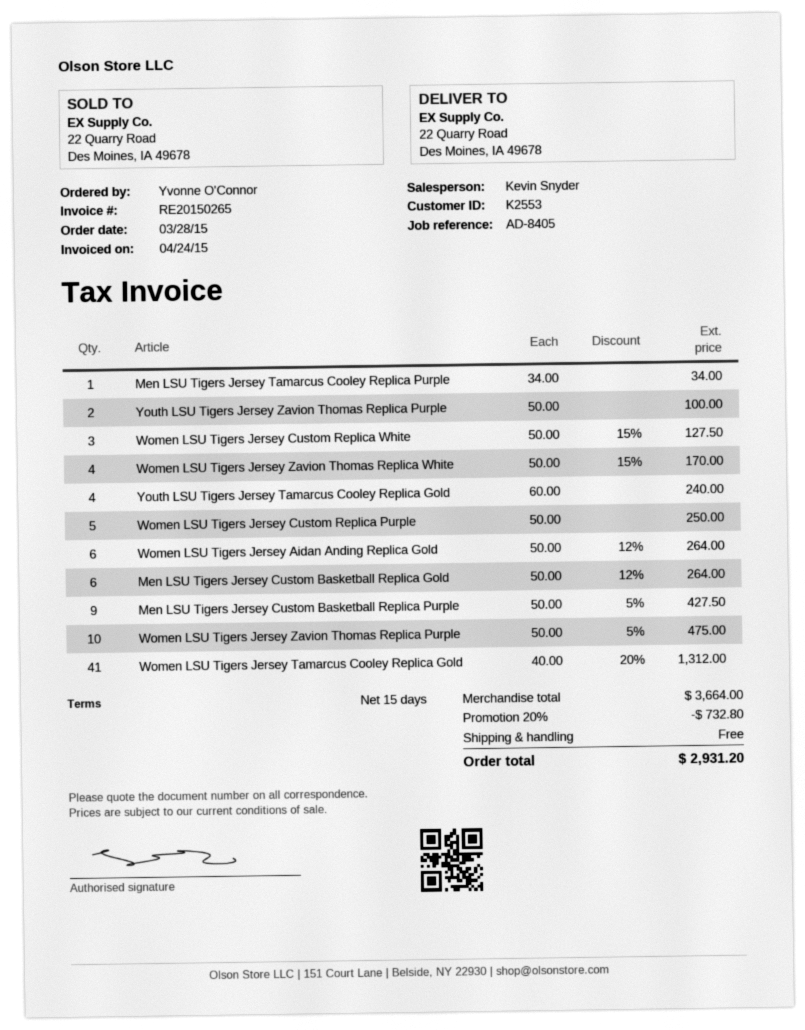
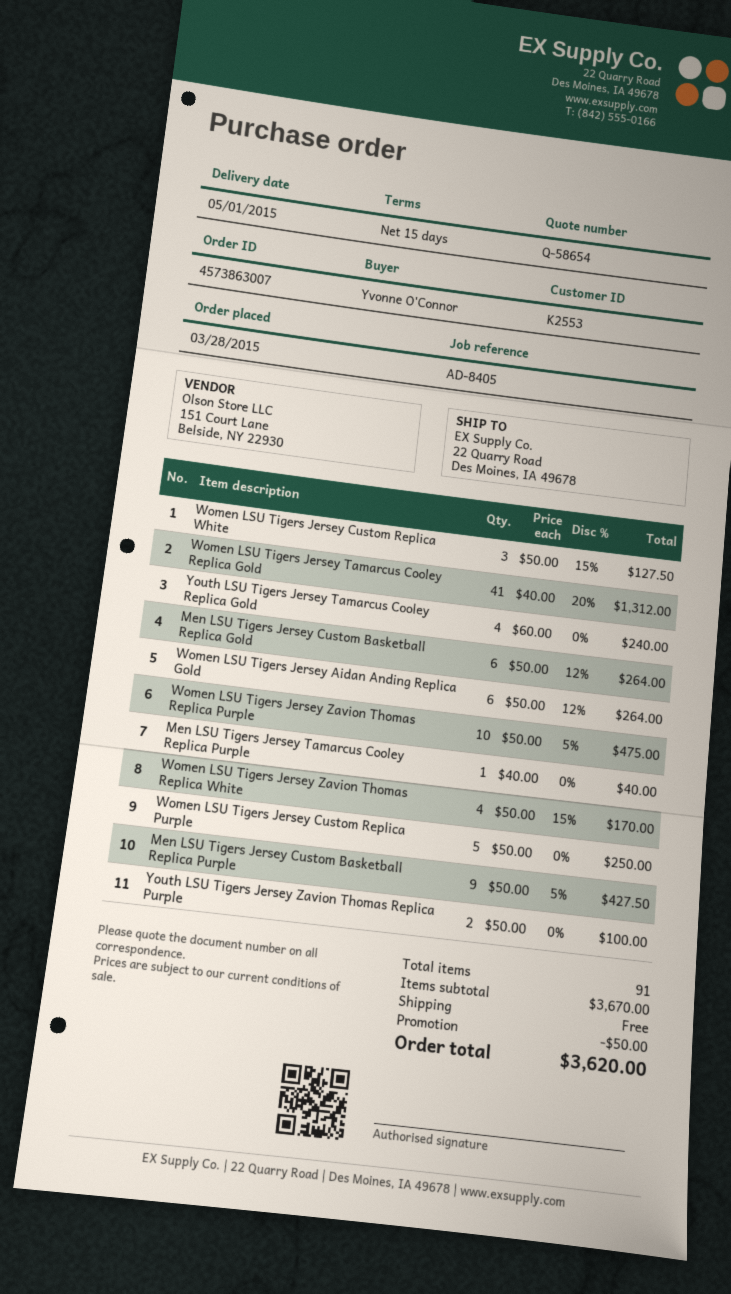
Men LSU Tigers Jersey Tamarcus Cooley Replica Purple: 1 x 34.00 = 34.00 -> 1 x 40.00 = 40.00
subtotal: 3664.00 -> 3670.00
discount: 732.80 -> 50.00
total: 2931.20 -> 3620.00

